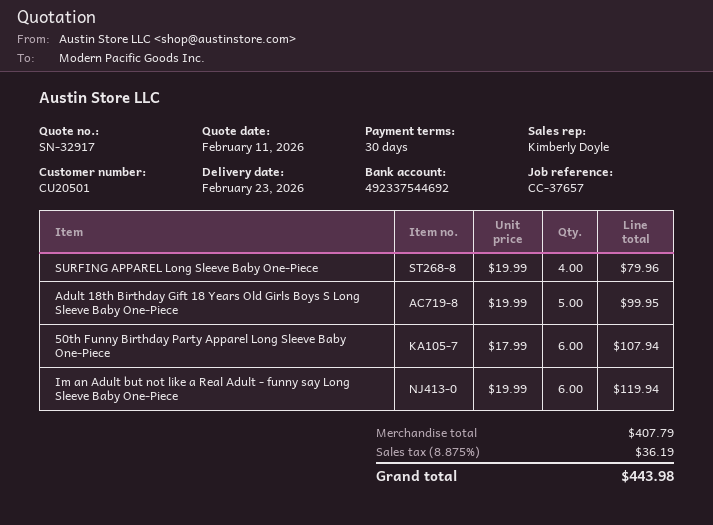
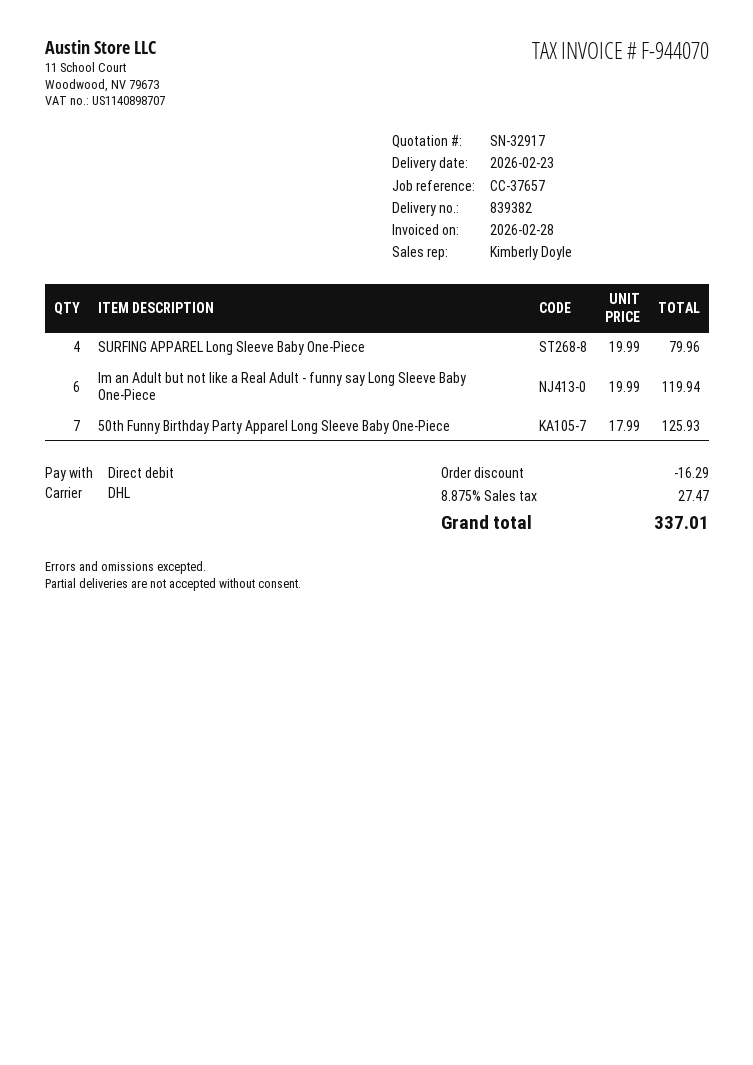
Adult 18th Birthday Gift 18 Years Old Girls Boys S Long Sleeve Baby One-Piece: 5 x 19.99 = 99.95 -> none
50th Funny Birthday Party Apparel Long Sleeve Baby One-Piece: 6 x 17.99 = 107.94 -> 7 x 17.99 = 125.93
discount: none -> 16.29
tax: 8.875% = 36.19 -> 8.875% = 27.47
total: 443.98 -> 337.01

